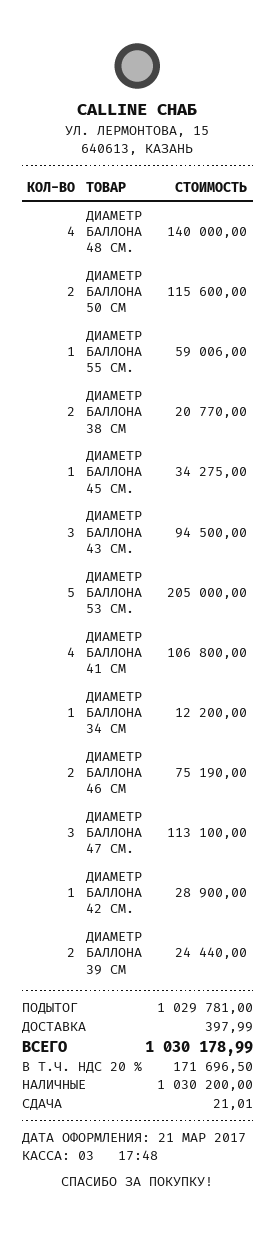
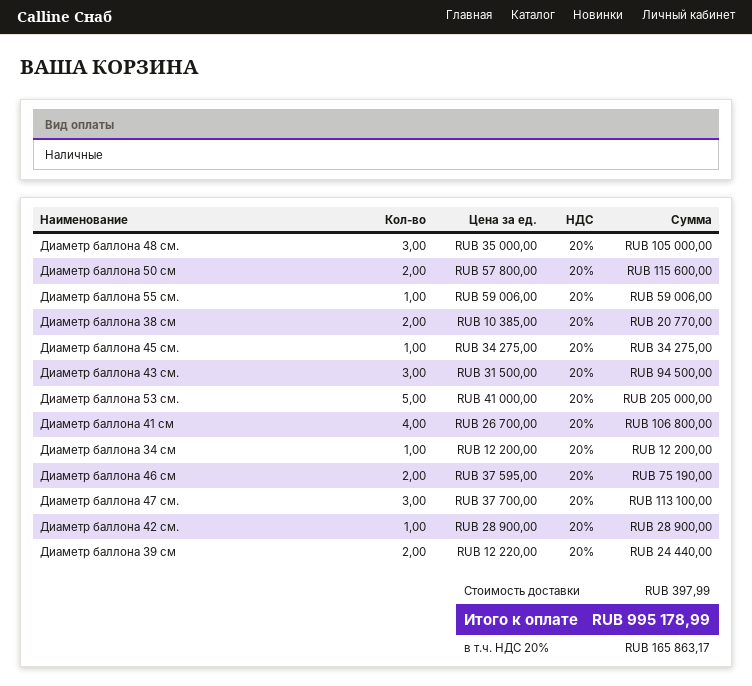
ДИАМЕТР БАЛЛОНА 48 СМ.: 4 for 140000.00 -> 3 for 105000.00
tax: 20% = 171696.50 -> 20% = 165863.17
total: 1030178.99 -> 995178.99

